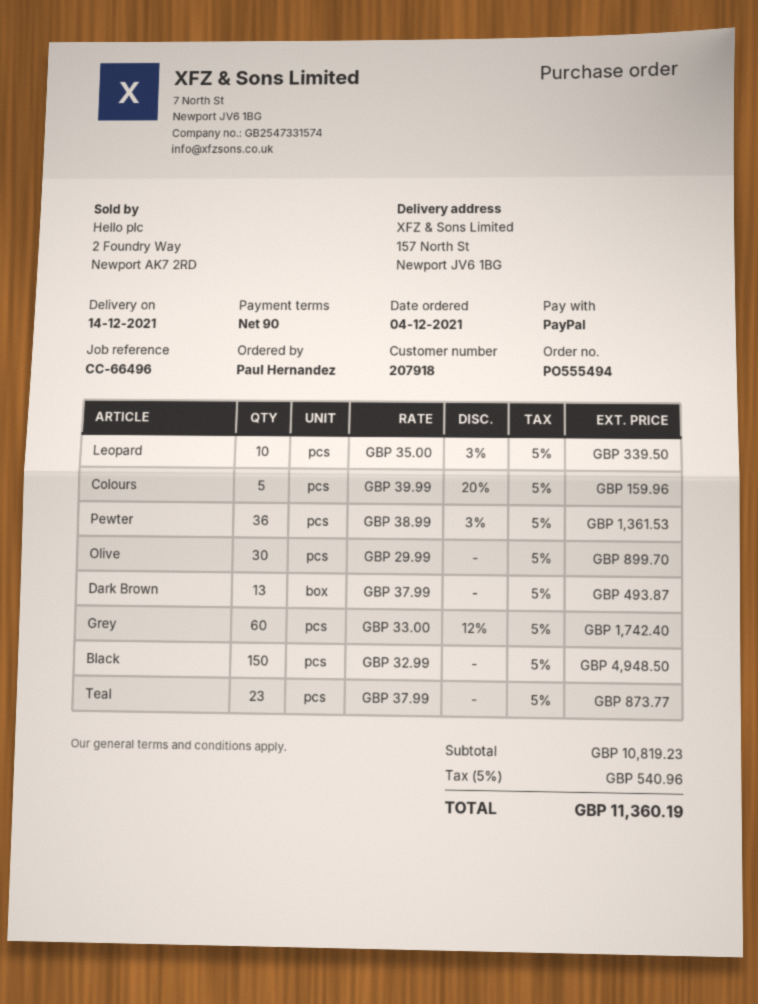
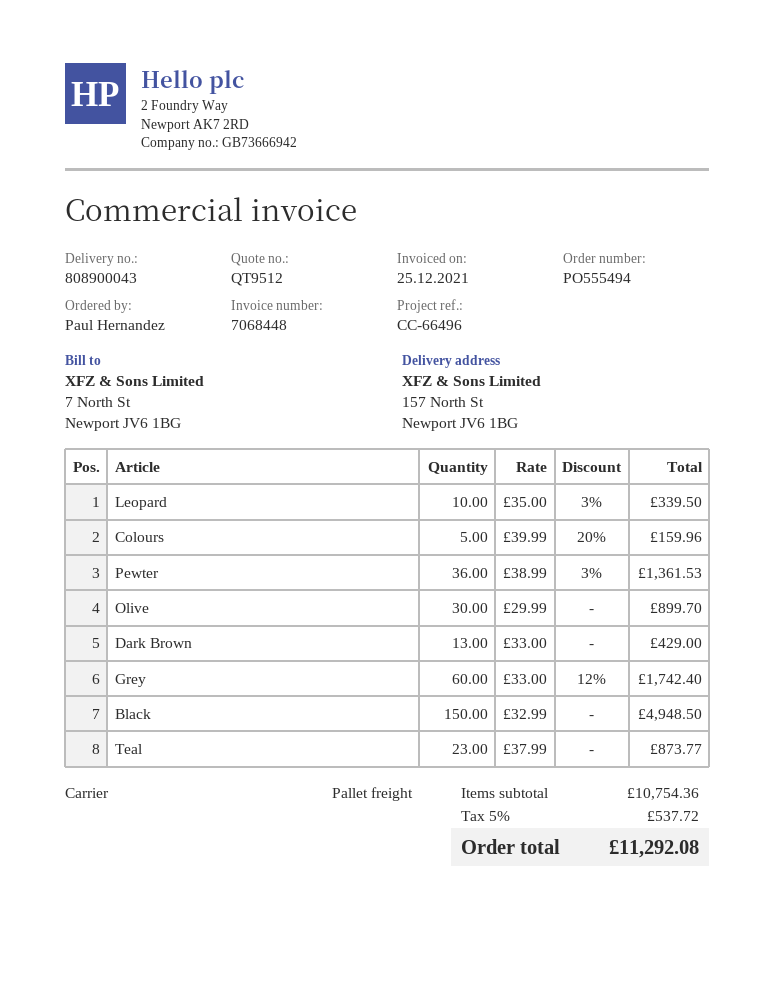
Dark Brown: 13 x 37.99 = 493.87 -> 13 x 33.00 = 429.00
subtotal: 10819.23 -> 10754.36
tax: 5% = 540.96 -> 5% = 537.72
total: 11360.19 -> 11292.08

